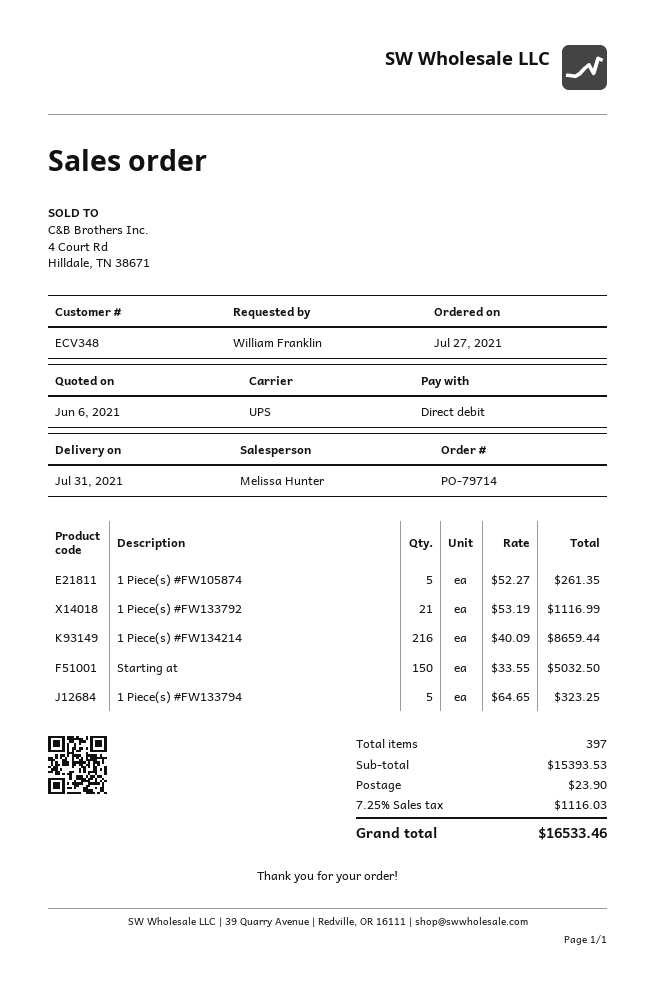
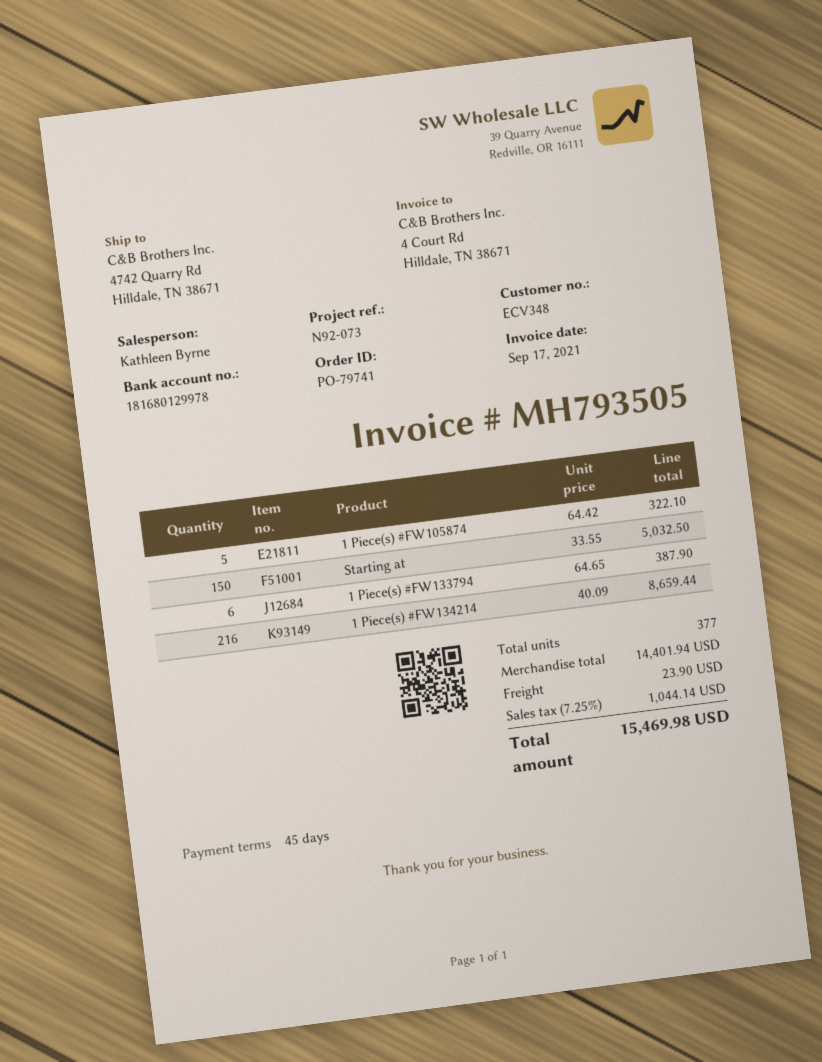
order number: PO-79714 -> PO-79741
sales rep: Melissa Hunter -> Kathleen Byrne
1 Piece(s) #FW105874: 5 x 52.27 = 261.35 -> 5 x 64.42 = 322.10
1 Piece(s) #FW133792: 21 x 53.19 = 1116.99 -> none
1 Piece(s) #FW133794: 5 x 64.65 = 323.25 -> 6 x 64.65 = 387.90
total quantity: 397 -> 377
subtotal: 15393.53 -> 14401.94
tax: 7.25% = 1116.03 -> 7.25% = 1044.14
total: 16533.46 -> 15469.98

